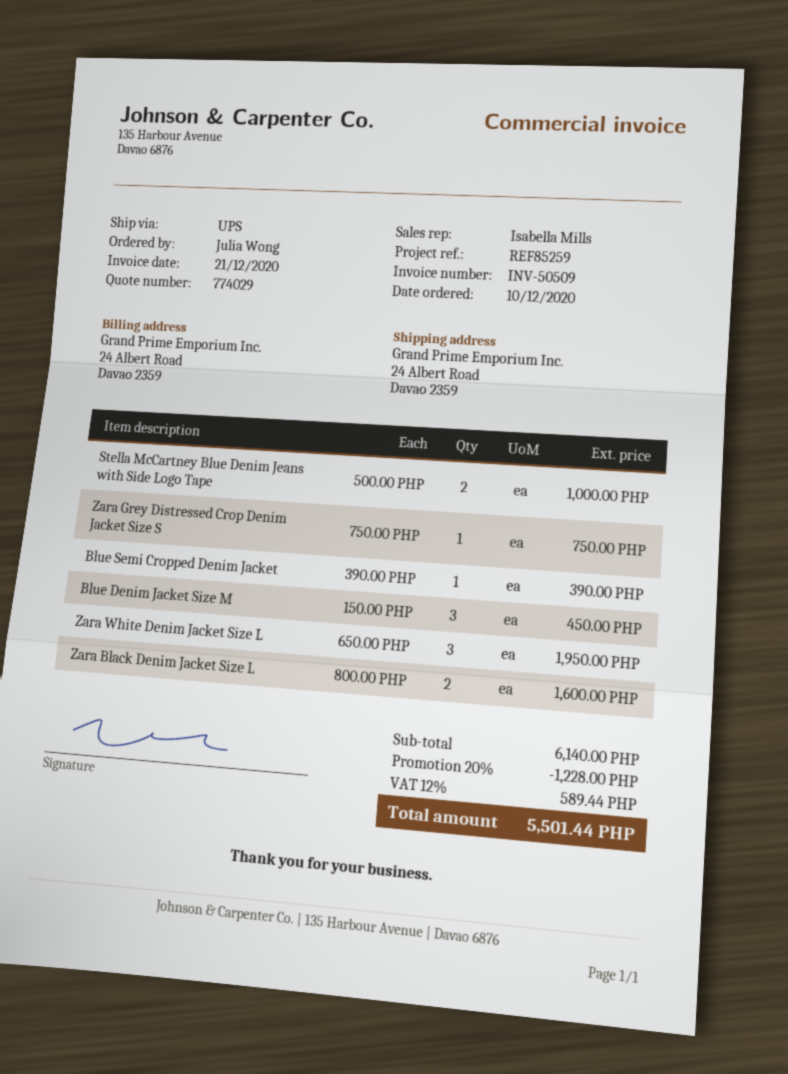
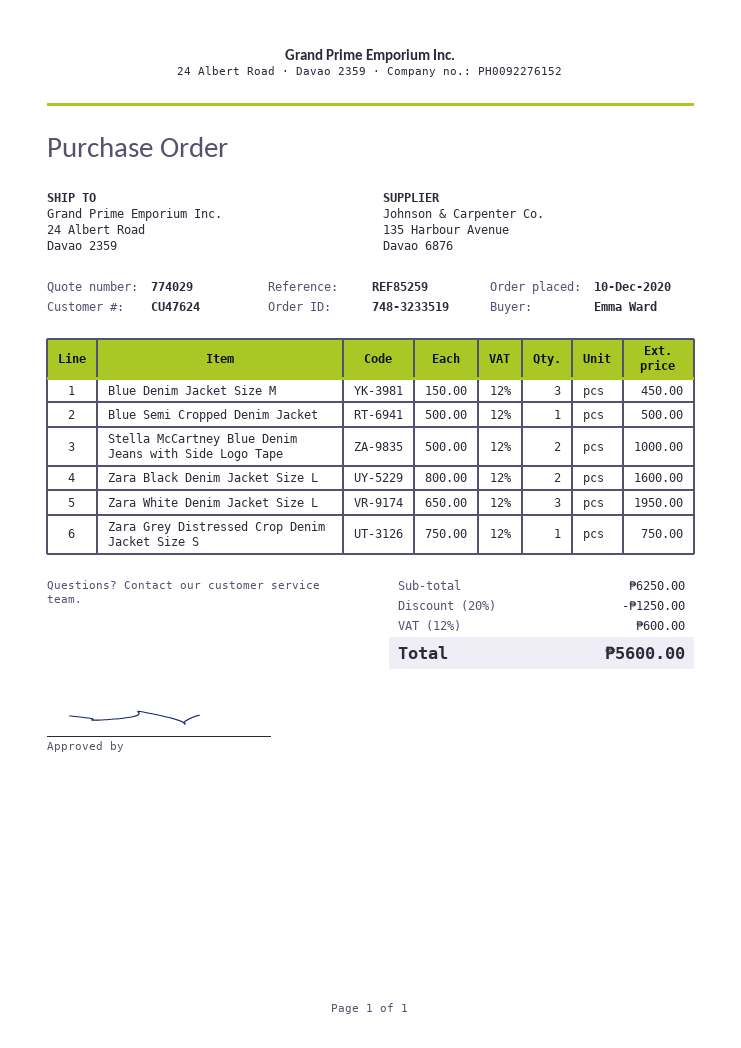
ordered by: Julia Wong -> Emma Ward
Blue Semi Cropped Denim Jacket: 1 x 390.00 = 390.00 -> 1 x 500.00 = 500.00
subtotal: 6140.00 -> 6250.00
discount: 20% = 1228.00 -> 20% = 1250.00
tax: 12% = 589.44 -> 12% = 600.00
total: 5501.44 -> 5600.00

